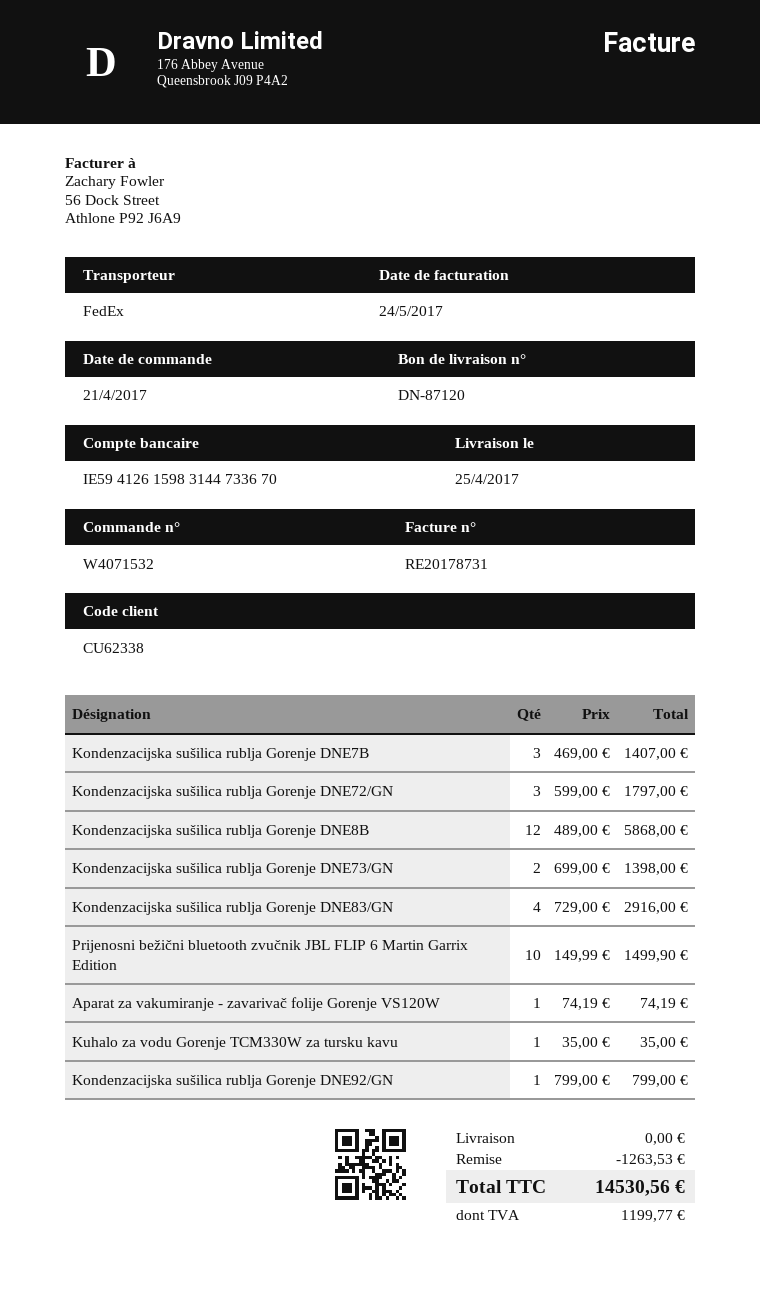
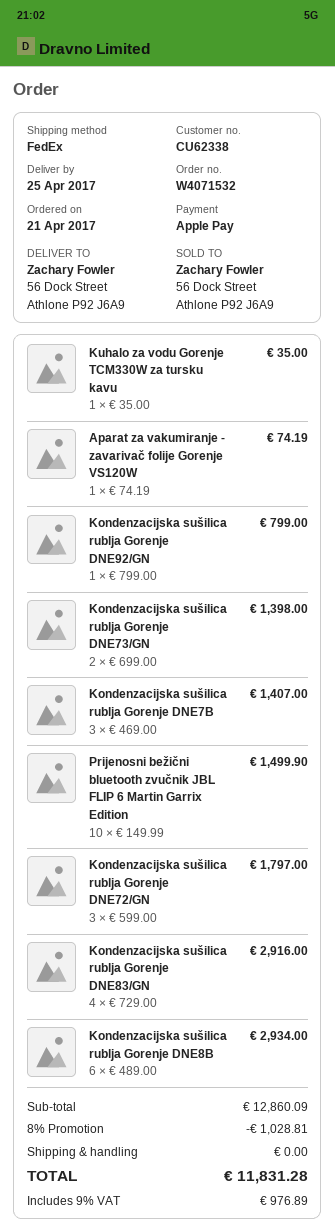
Kondenzacijska sušilica rublja Gorenje DNE8B: 12 x 489.00 = 5868.00 -> 6 x 489.00 = 2934.00
discount: 1263.53 -> 1028.81
tax: 1199.77 -> 976.89
total: 14530.56 -> 11831.28

